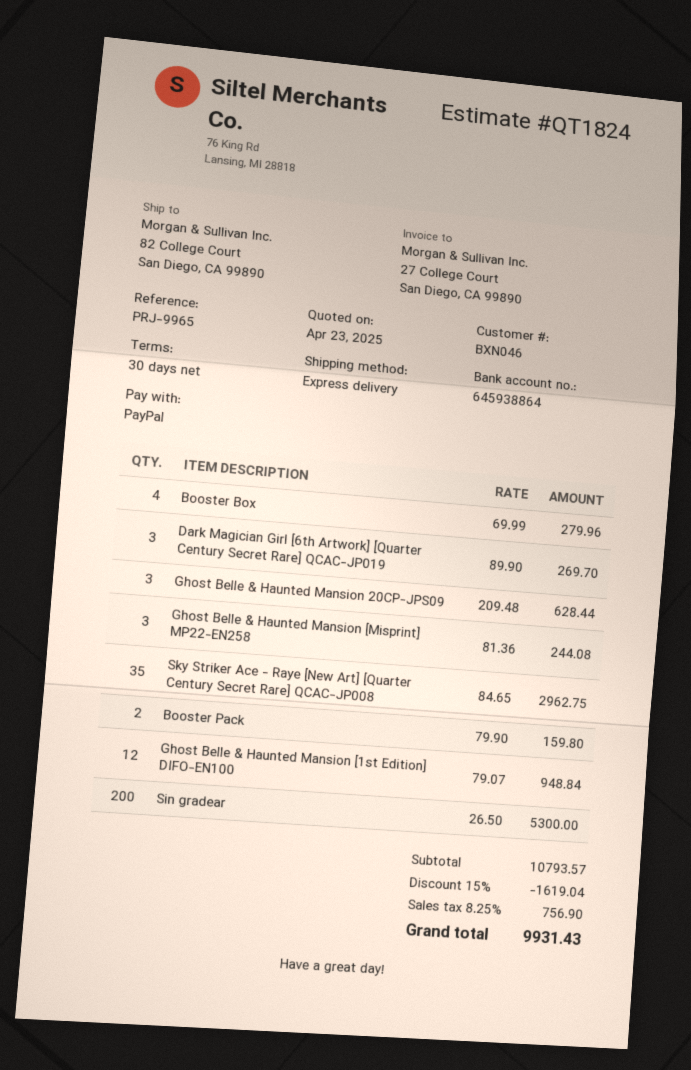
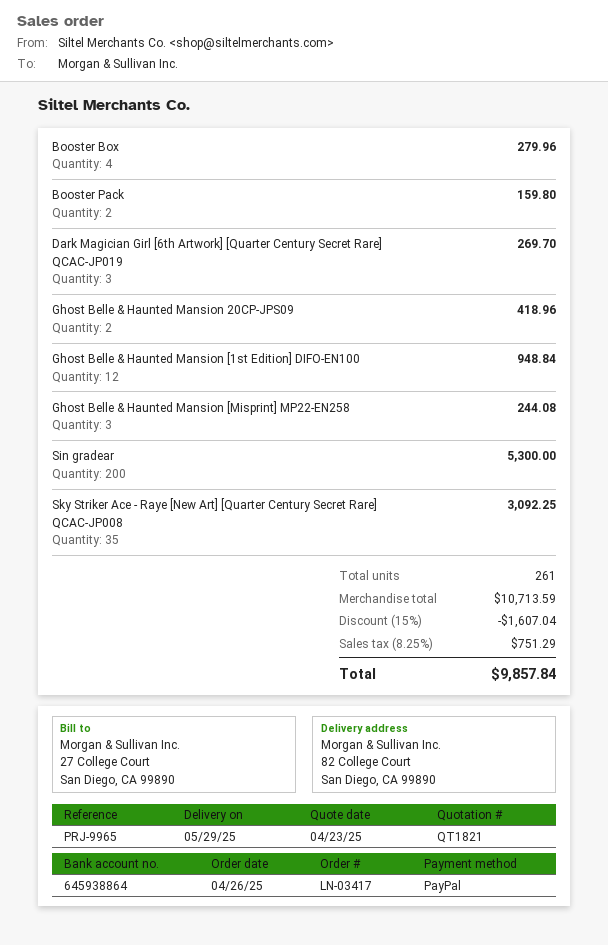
quote number: QT1824 -> QT1821
Ghost Belle & Haunted Mansion 20CP-JPS09: 3 for 628.44 -> 2 for 418.96
Sky Striker Ace - Raye [New Art] [Quarter Century Secret Rare] QCAC-JP008: 35 for 2962.75 -> 35 for 3092.25
subtotal: 10793.57 -> 10713.59
discount: 15% = 1619.04 -> 15% = 1607.04
tax: 8.25% = 756.90 -> 8.25% = 751.29
total: 9931.43 -> 9857.84

